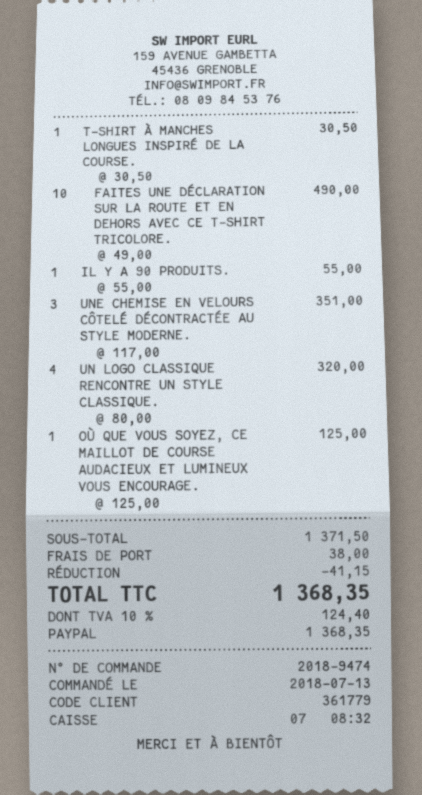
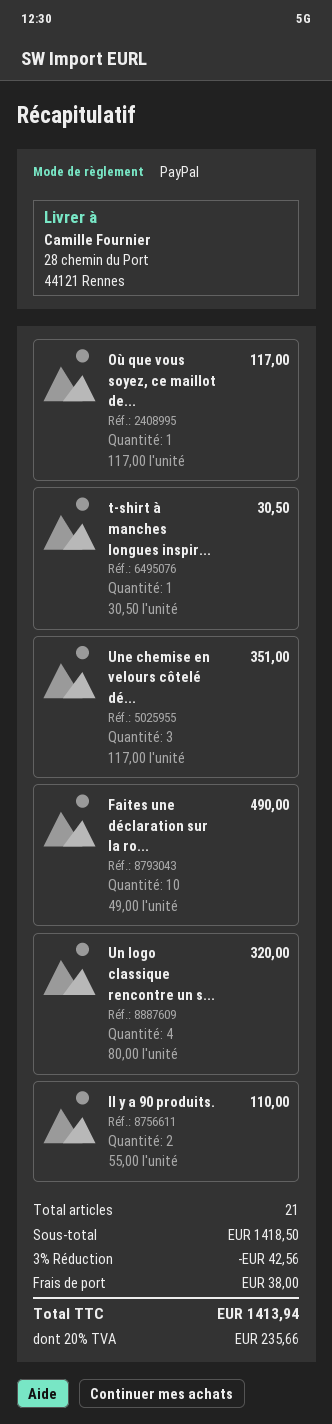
IL Y A 90 PRODUITS.: 1 x 55.00 = 55.00 -> 2 x 55.00 = 110.00
OÙ QUE VOUS SOYEZ, CE MAILLOT DE COURSE AUDACIEUX ET LUMINEUX VOUS ENCOURAGE.: 1 x 125.00 = 125.00 -> 1 x 117.00 = 117.00
subtotal: 1371.50 -> 1418.50
discount: 41.15 -> 42.56
tax: 10% = 124.40 -> 20% = 235.66
total: 1368.35 -> 1413.94

